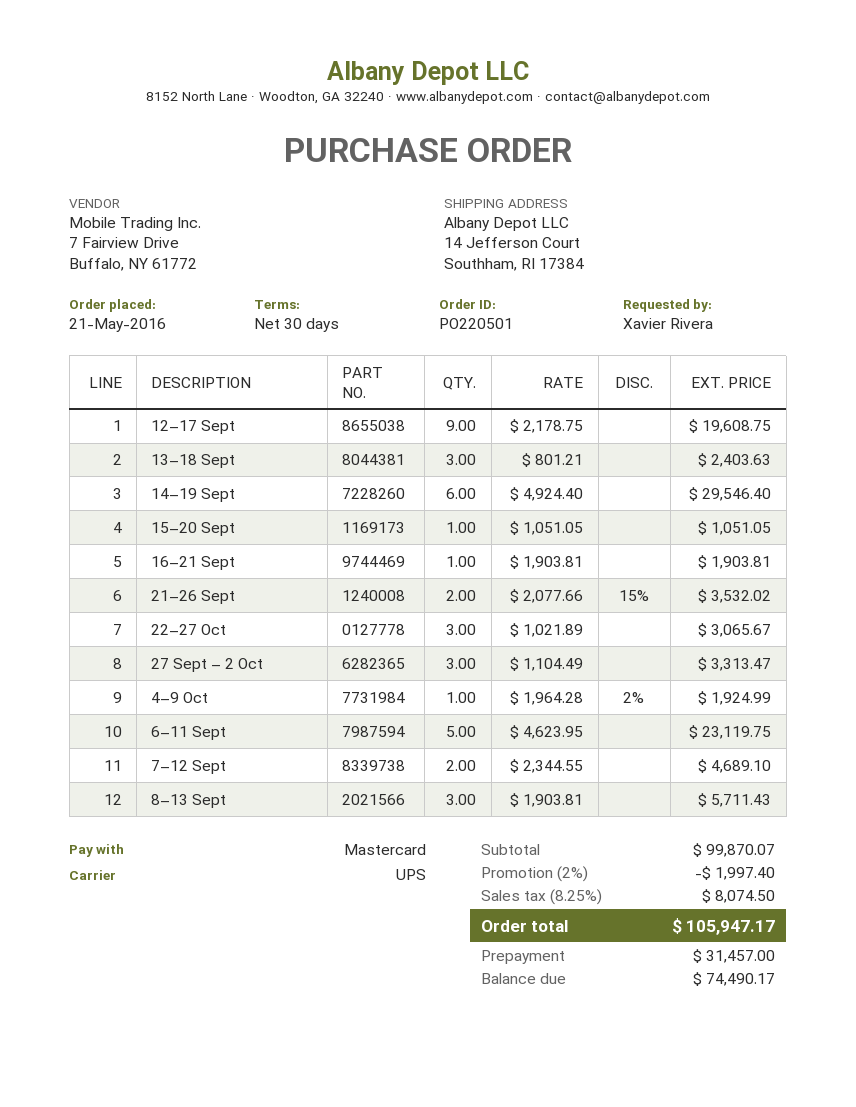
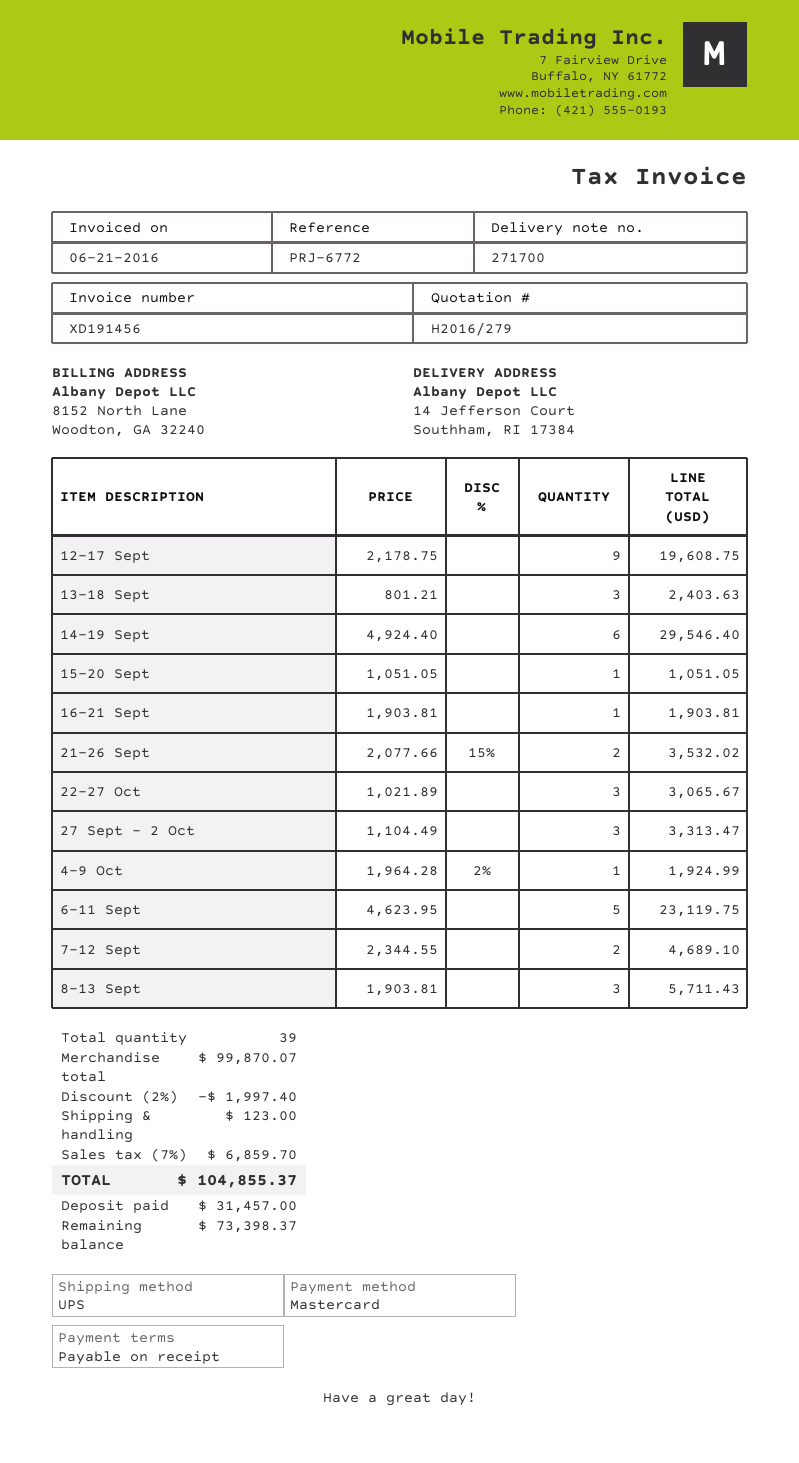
payment terms: 30 days -> on receipt
shipping: none -> 123.00
tax: 8.25% = 8074.50 -> 7% = 6859.70
total: 105947.17 -> 104855.37
balance: 74490.17 -> 73398.37

